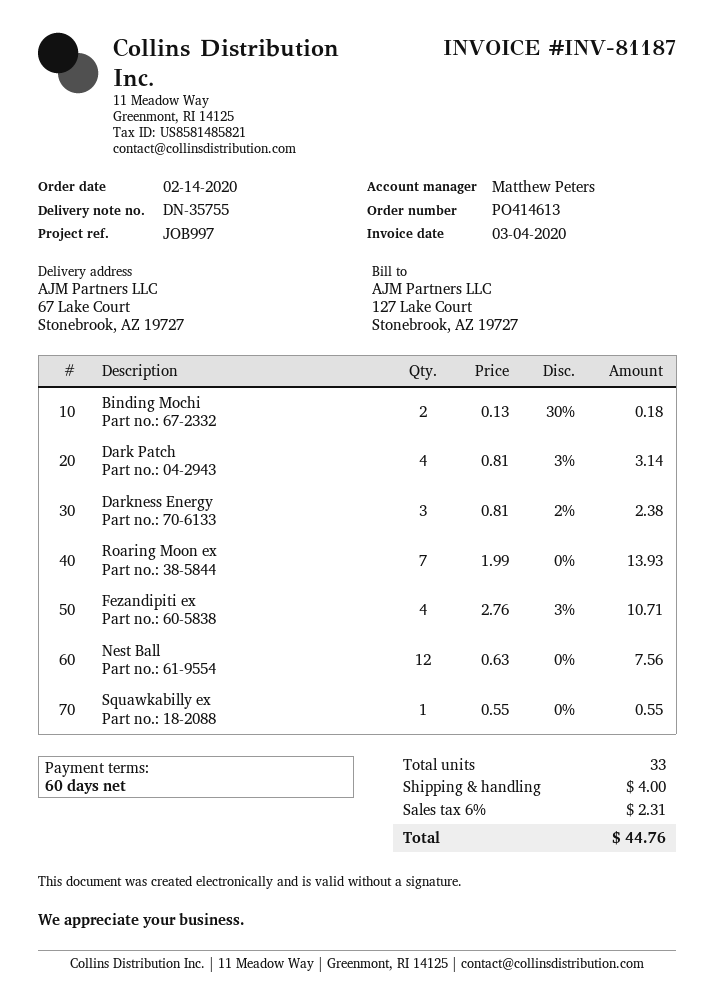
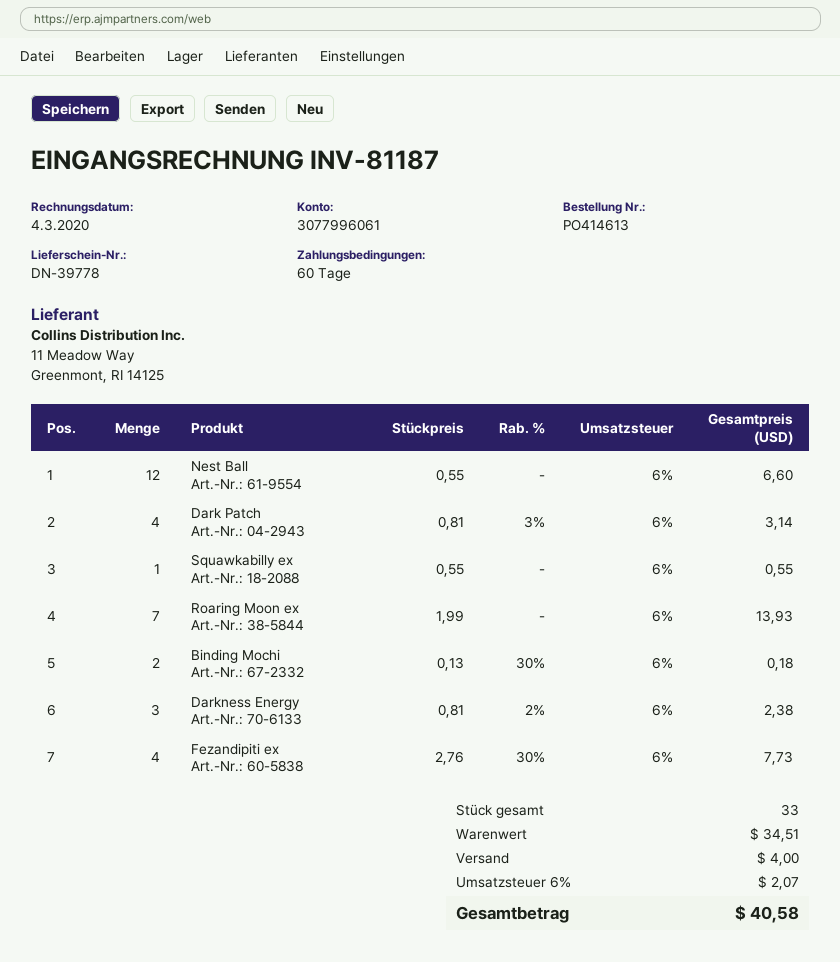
delivery note number: DN-35755 -> DN-39778
Fezandipiti ex: 4 x 2.76 - 3% = 10.71 -> 4 x 2.76 - 30% = 7.73
Nest Ball: 12 x 0.63 = 7.56 -> 12 x 0.55 = 6.60
tax: 6% = 2.31 -> 6% = 2.07
total: 44.76 -> 40.58

